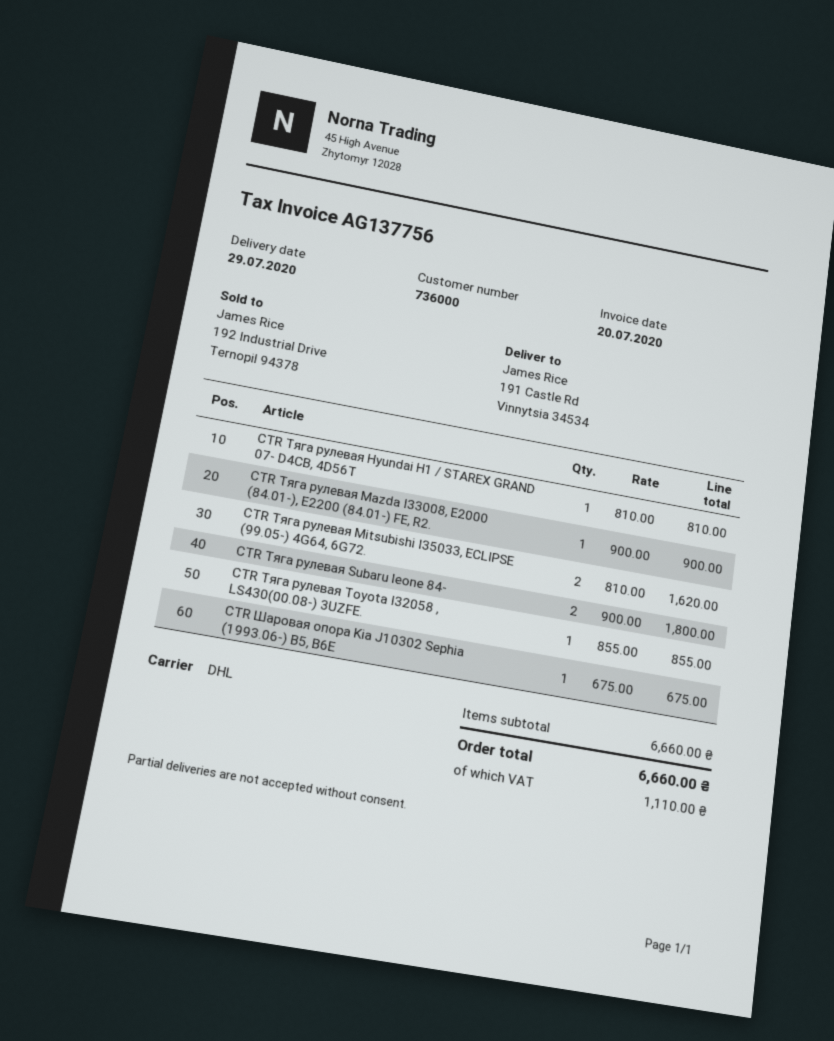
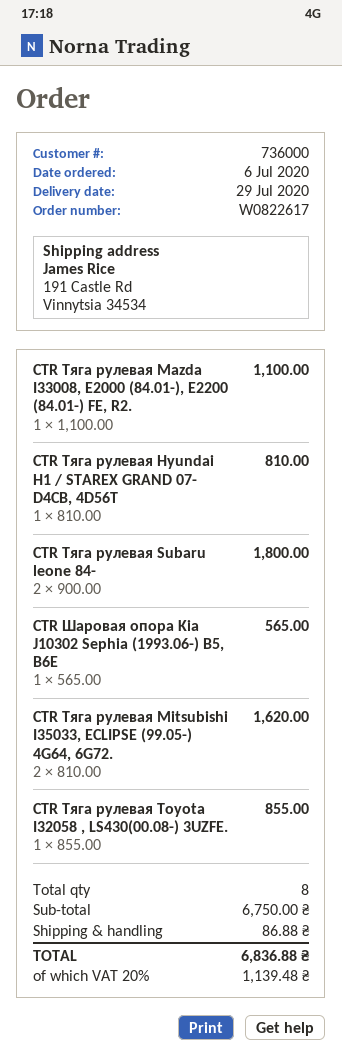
CTR Тяга рулевая Mazda I33008, E2000 (84.01-), E2200 (84.01-) FE, R2.: 1 x 900.00 = 900.00 -> 1 x 1100.00 = 1100.00
CTR Шаровая опора Kia J10302 Sephia (1993.06-) B5, B6E: 1 x 675.00 = 675.00 -> 1 x 565.00 = 565.00
subtotal: 6660.00 -> 6750.00
shipping: none -> 86.88
tax: 1110.00 -> 1139.48
total: 6660.00 -> 6836.88

